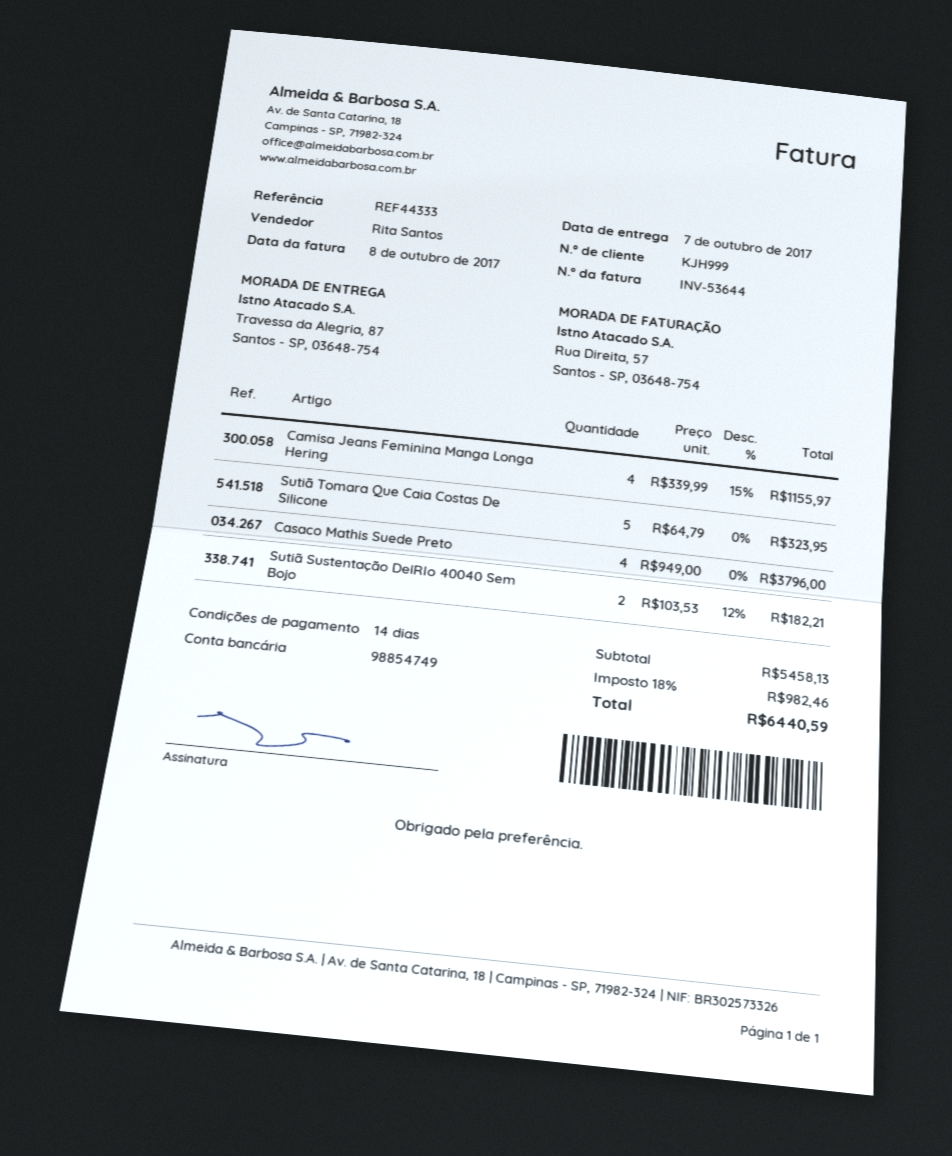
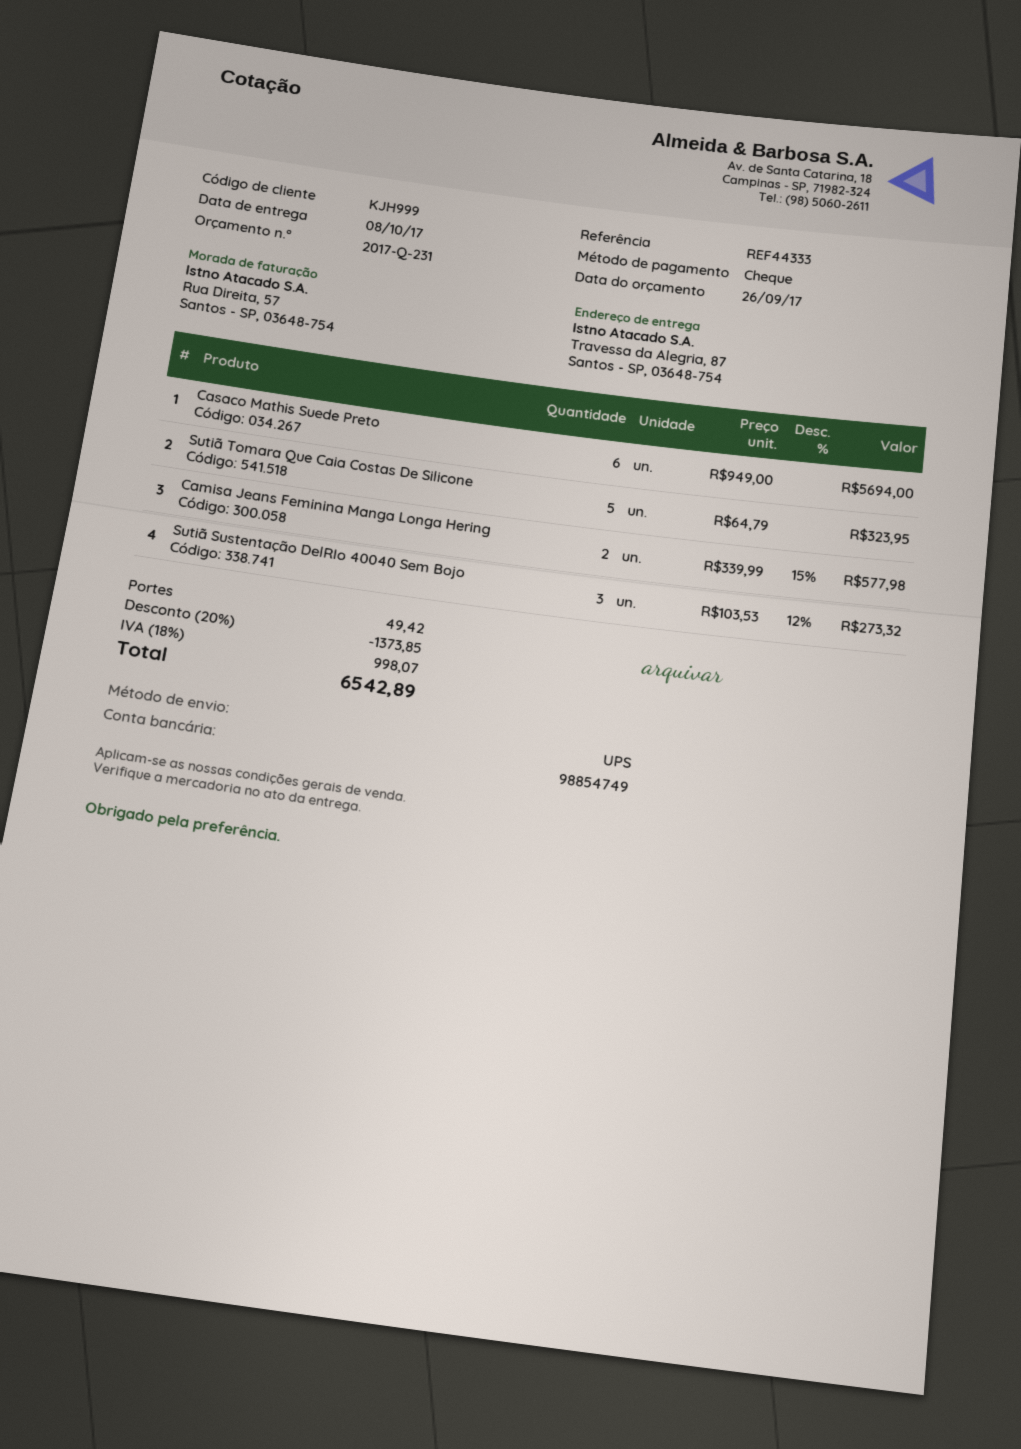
delivery date: 2017-10-07 -> 2017-10-08
Camisa Jeans Feminina Manga Longa Hering: 4 x 339.99 - 15% = 1155.97 -> 2 x 339.99 - 15% = 577.98
Casaco Mathis Suede Preto: 4 x 949.00 = 3796.00 -> 6 x 949.00 = 5694.00
Sutiã Sustentação DelRIo 40040 Sem Bojo: 2 x 103.53 - 12% = 182.21 -> 3 x 103.53 - 12% = 273.32
discount: none -> 20% = 1373.85
shipping: none -> 49.42
tax: 18% = 982.46 -> 18% = 998.07
total: 6440.59 -> 6542.89

